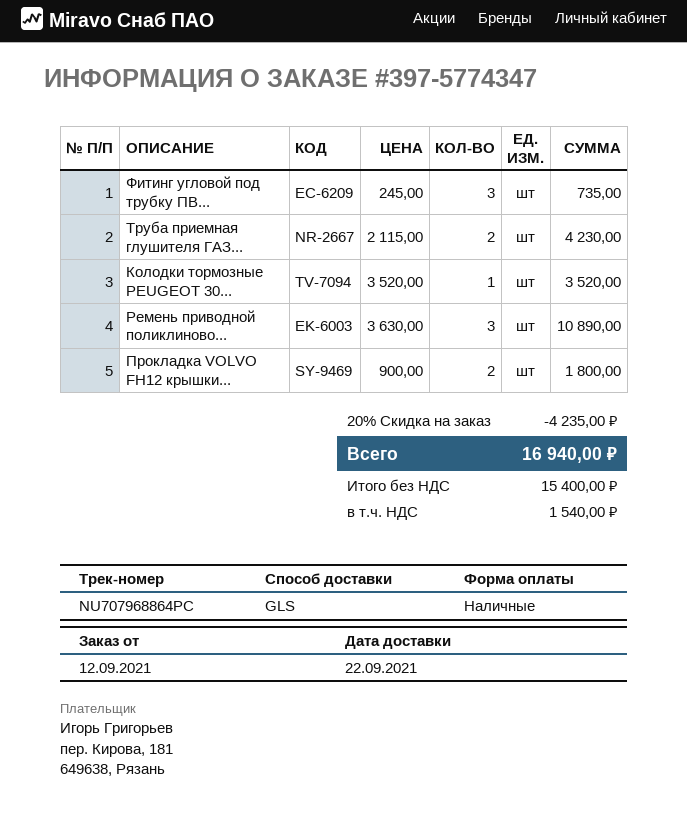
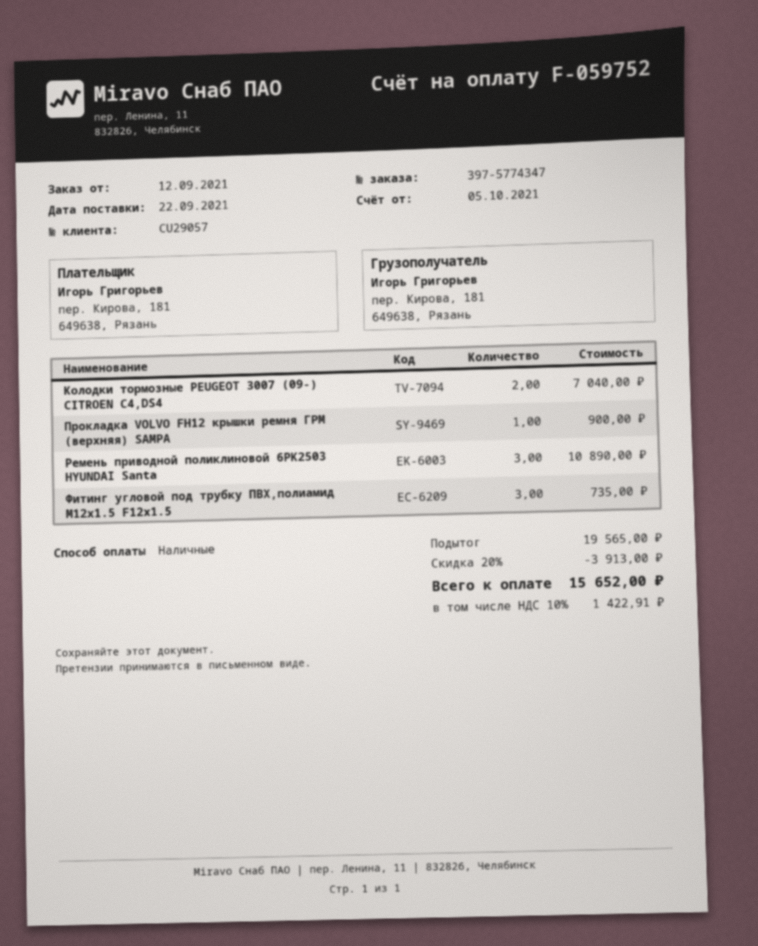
Труба приемная глушителя ГАЗ...: 2 for 4230.00 -> none
Колодки тормозные PEUGEOT 30...: 1 for 3520.00 -> 2 for 7040.00
Прокладка VOLVO FH12 крышки...: 2 for 1800.00 -> 1 for 900.00
discount: 20% = 4235.00 -> 20% = 3913.00
tax: 1540.00 -> 1422.91
total: 16940.00 -> 15652.00

